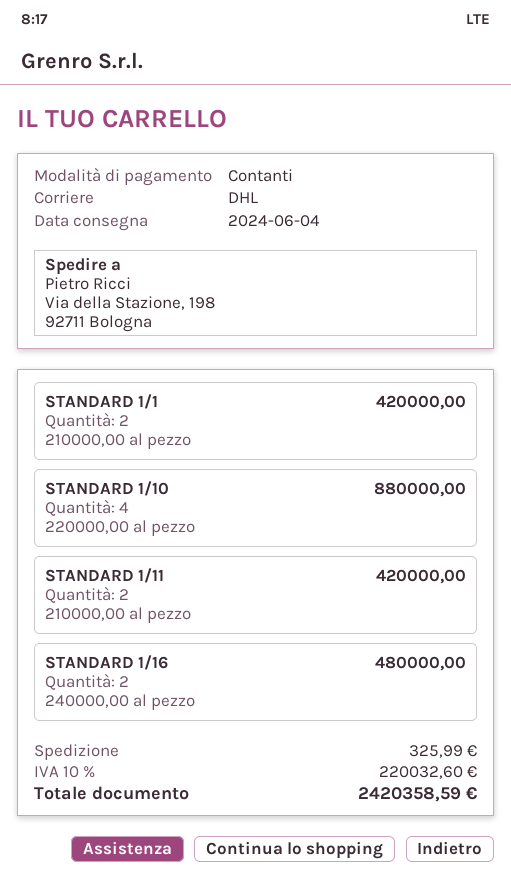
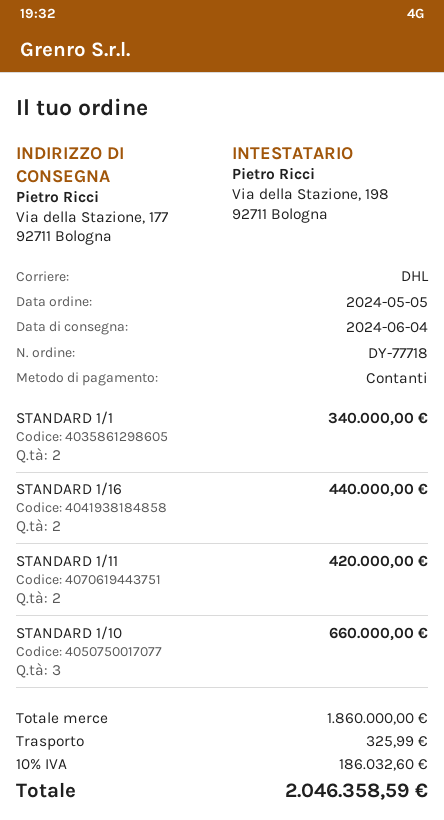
ship to: Via della Stazione, 198, 92711 Bologna -> Via della Stazione, 177, 92711 Bologna
STANDARD 1/1: 2 for 420000.00 -> 2 for 340000.00
STANDARD 1/10: 4 for 880000.00 -> 3 for 660000.00
STANDARD 1/16: 2 for 480000.00 -> 2 for 440000.00
tax: 10% = 220032.60 -> 10% = 186032.60
total: 2420358.59 -> 2046358.59

